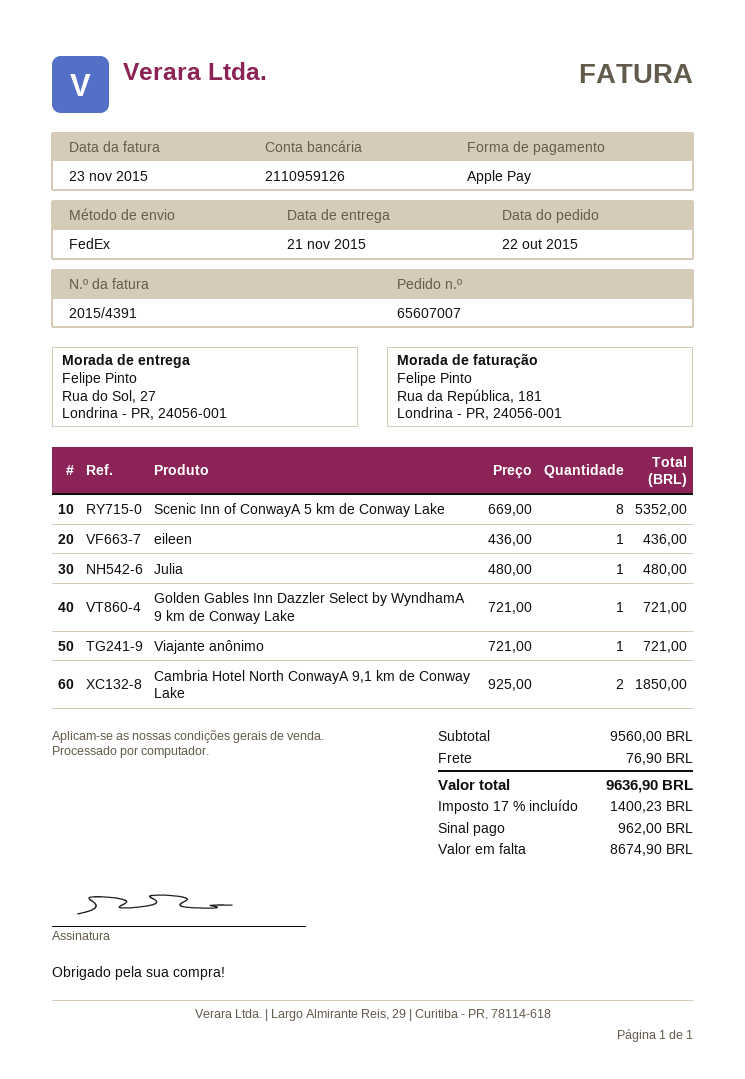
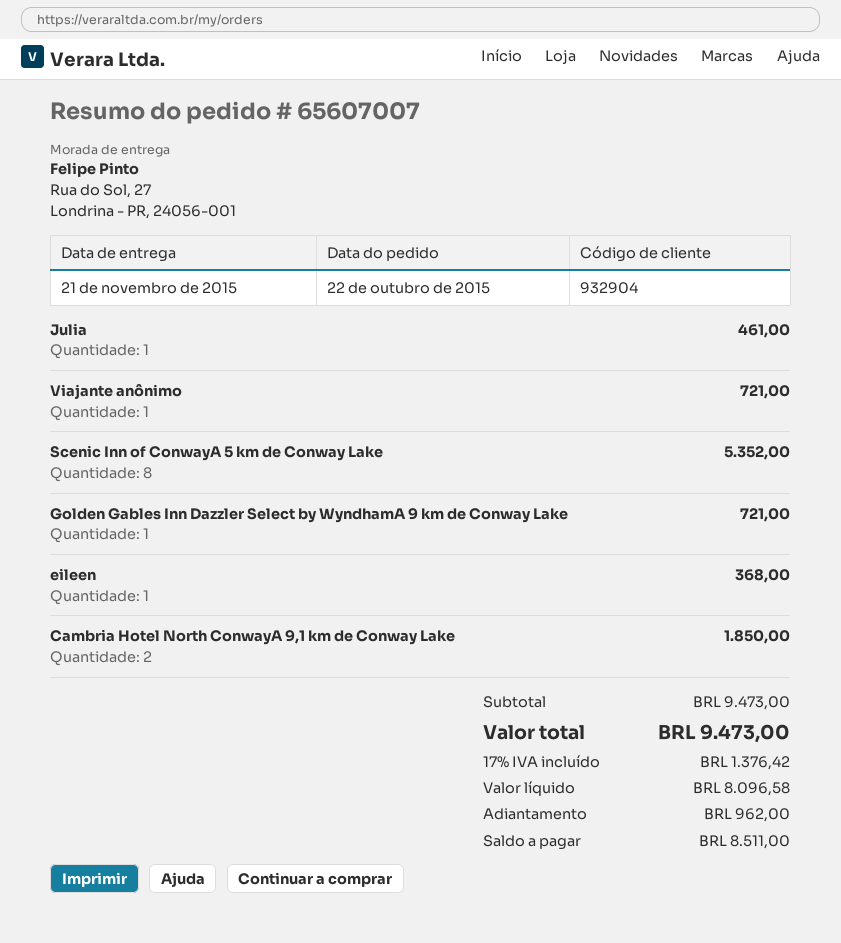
eileen: 1 for 436.00 -> 1 for 368.00
Julia: 1 for 480.00 -> 1 for 461.00
subtotal: 9560.00 -> 9473.00
shipping: 76.90 -> none
tax: 17% = 1400.23 -> 17% = 1376.42
total: 9636.90 -> 9473.00
balance: 8674.90 -> 8511.00

